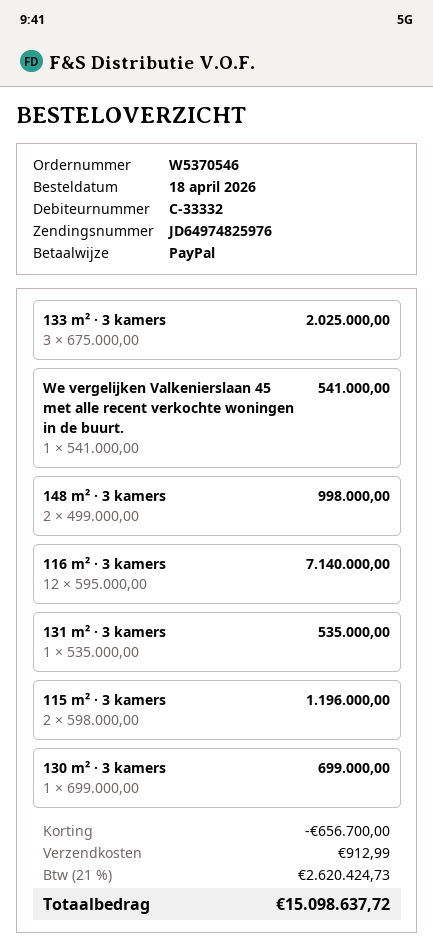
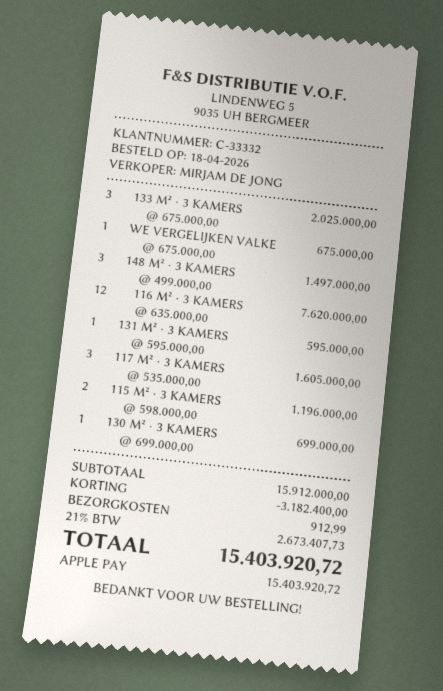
payment method: PayPal -> Apple Pay
We vergelijken Valkenierslaan 45 met alle recent verkochte woningen in de buurt.: 1 x 541000.00 = 541000.00 -> 1 x 675000.00 = 675000.00
148 m² · 3 kamers: 2 x 499000.00 = 998000.00 -> 3 x 499000.00 = 1497000.00
116 m² · 3 kamers: 12 x 595000.00 = 7140000.00 -> 12 x 635000.00 = 7620000.00
131 m² · 3 kamers: 1 x 535000.00 = 535000.00 -> 1 x 595000.00 = 595000.00
117 M² · 3 KAMERS: none -> 3 x 535000.00 = 1605000.00
discount: 656700.00 -> 3182400.00
tax: 21% = 2620424.73 -> 21% = 2673407.73
total: 15098637.72 -> 15403920.72

